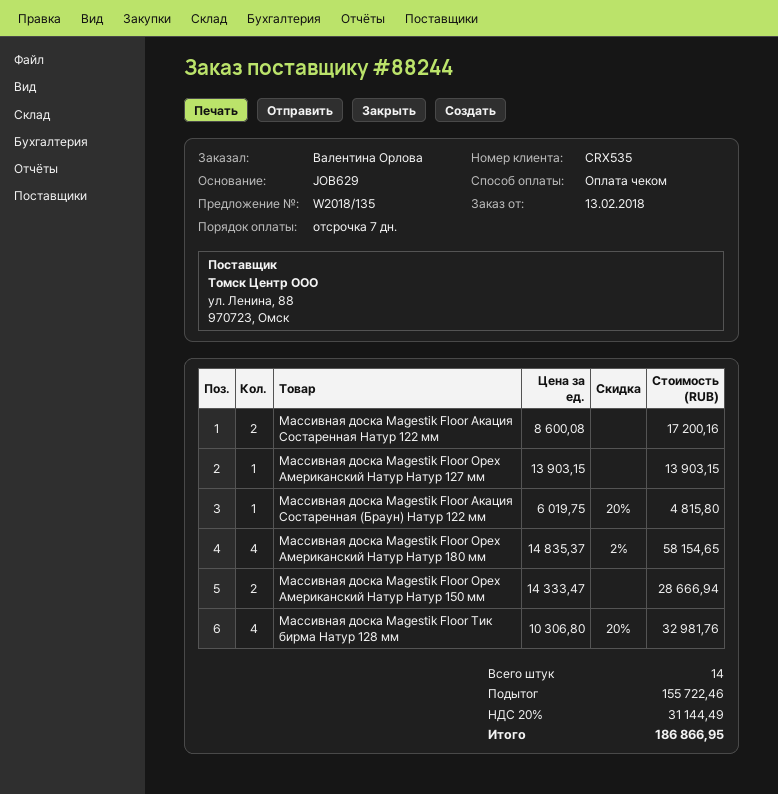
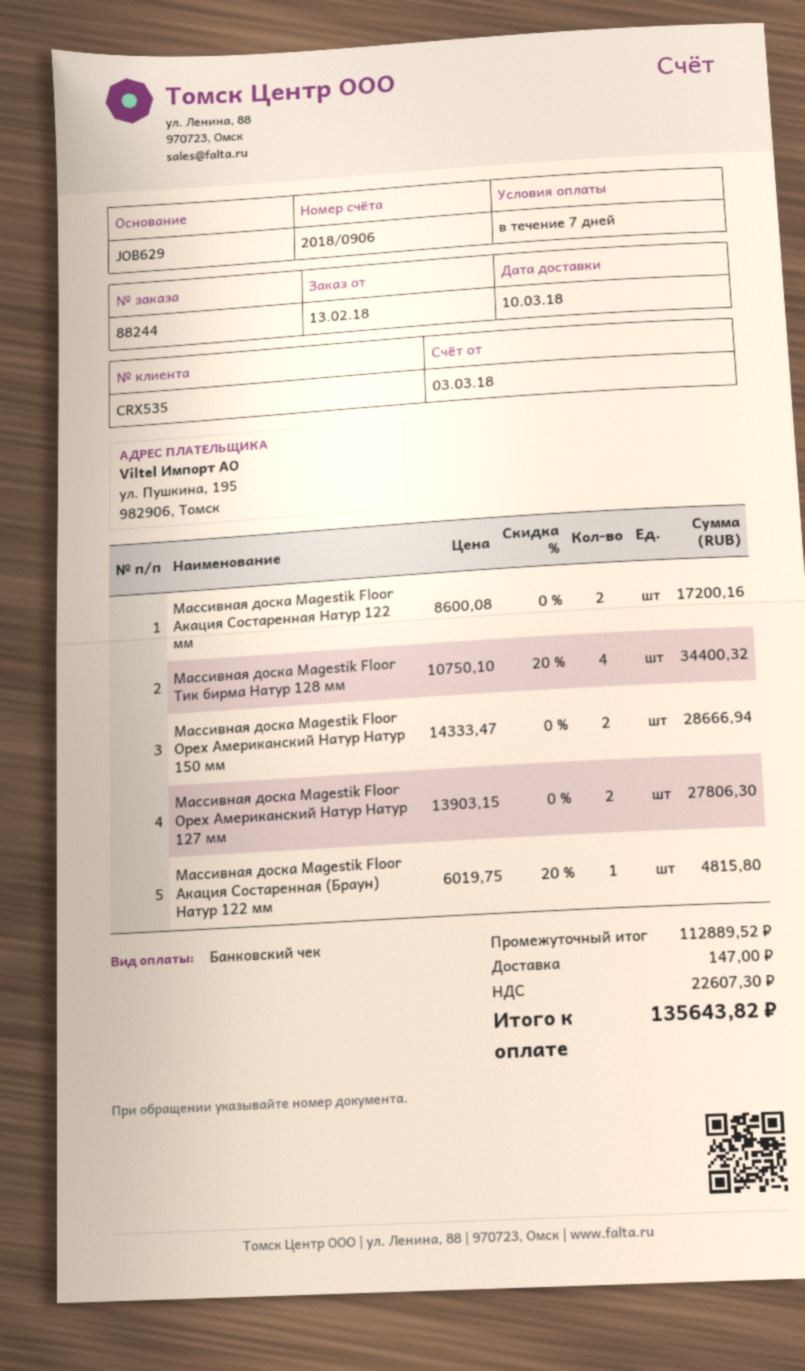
Массивная доска Magestik Floor Орех Американский Натур Натур 127 мм: 1 x 13903.15 = 13903.15 -> 2 x 13903.15 = 27806.30
Массивная доска Magestik Floor Орех Американский Натур Натур 180 мм: 4 x 14835.37 - 2% = 58154.65 -> none
Массивная доска Magestik Floor Тик бирма Натур 128 мм: 4 x 10306.80 - 20% = 32981.76 -> 4 x 10750.10 - 20% = 34400.32
subtotal: 155722.46 -> 112889.52
shipping: none -> 147.00
tax: 31144.49 -> 22607.30
total: 186866.95 -> 135643.82

